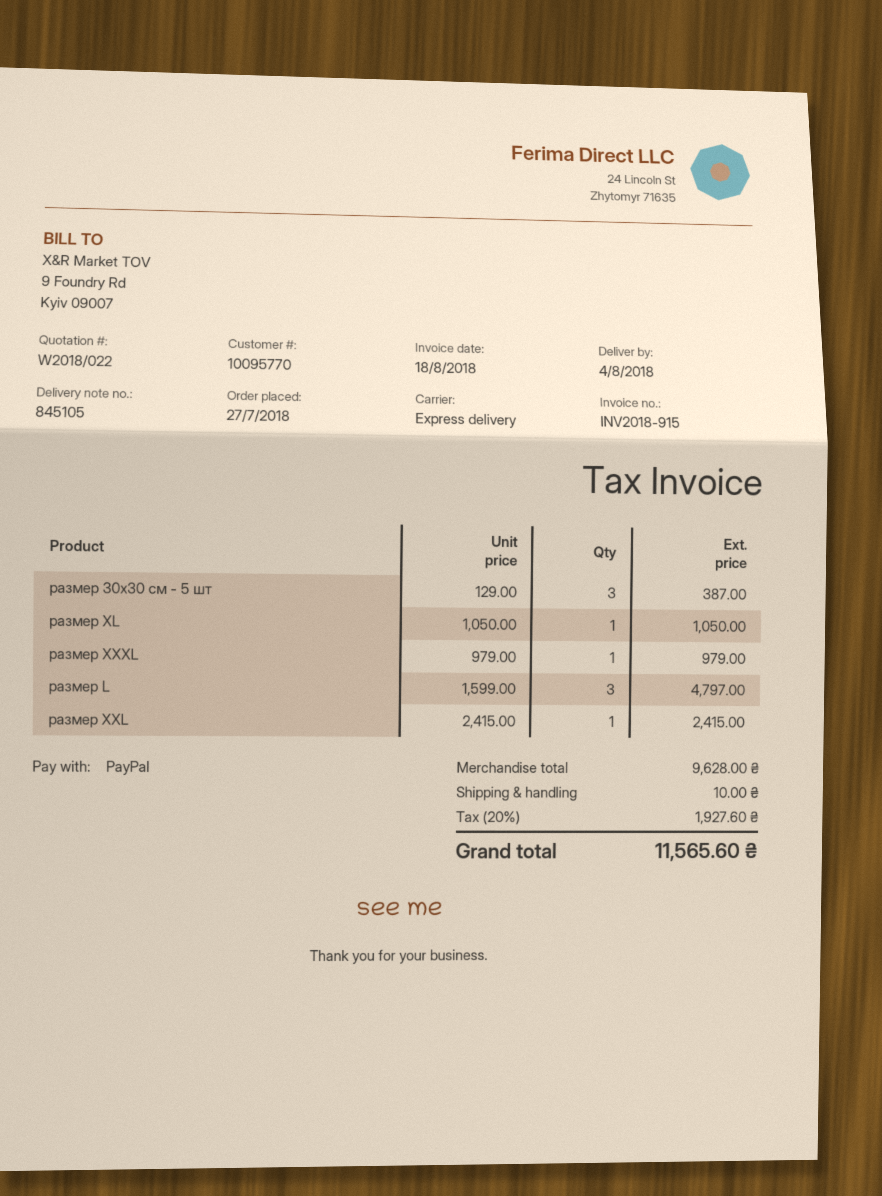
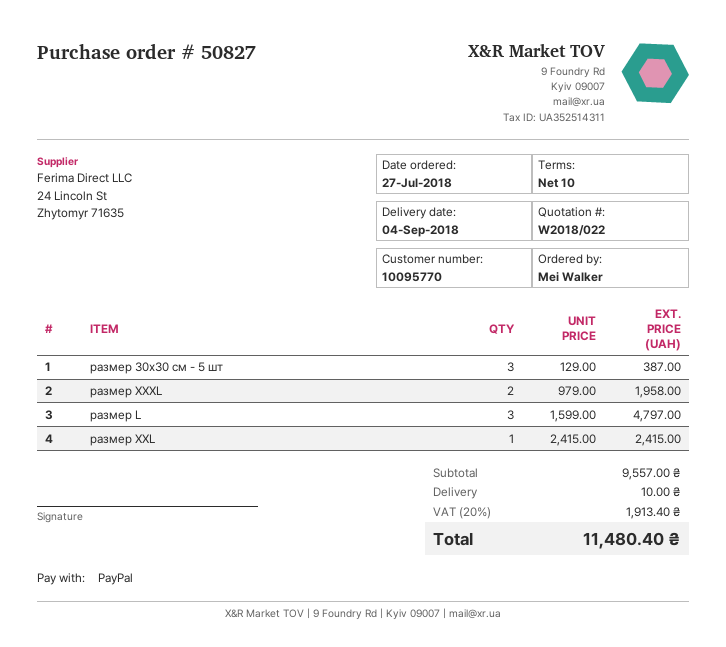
delivery date: 2018-08-04 -> 2018-09-04
размер XL: 1 x 1050.00 = 1050.00 -> none
размер XXXL: 1 x 979.00 = 979.00 -> 2 x 979.00 = 1958.00
subtotal: 9628.00 -> 9557.00
tax: 20% = 1927.60 -> 20% = 1913.40
total: 11565.60 -> 11480.40

